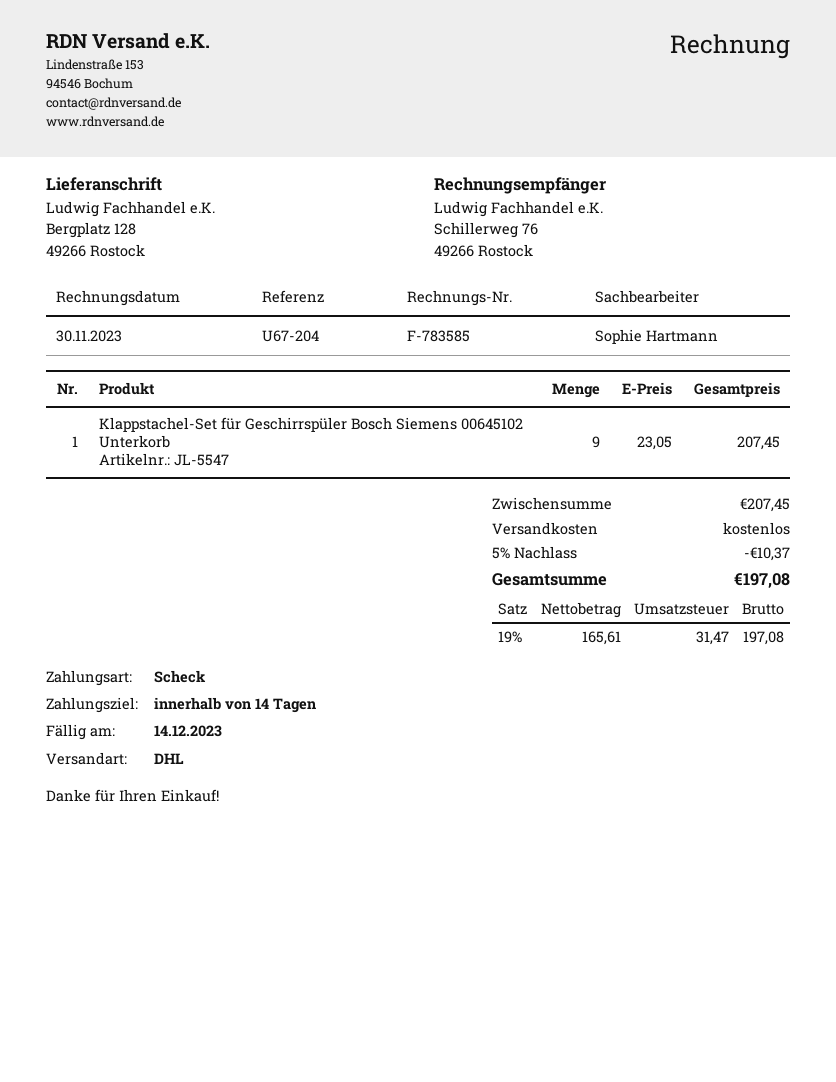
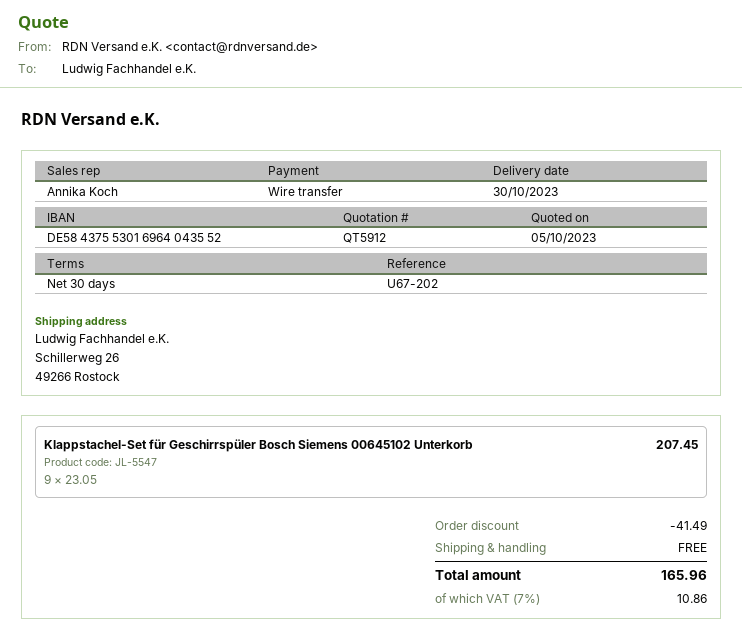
payment terms: 14 days -> 30 days
reference: U67-204 -> U67-202
sales rep: Sophie Hartmann -> Annika Koch
payment method: cheque -> bank transfer
ship to: Bergplatz 128, 49266 Rostock -> Schillerweg 26, 49266 Rostock
discount: 10.37 -> 41.49
tax: 19% = 31.47 -> 7% = 10.86
total: 197.08 -> 165.96

